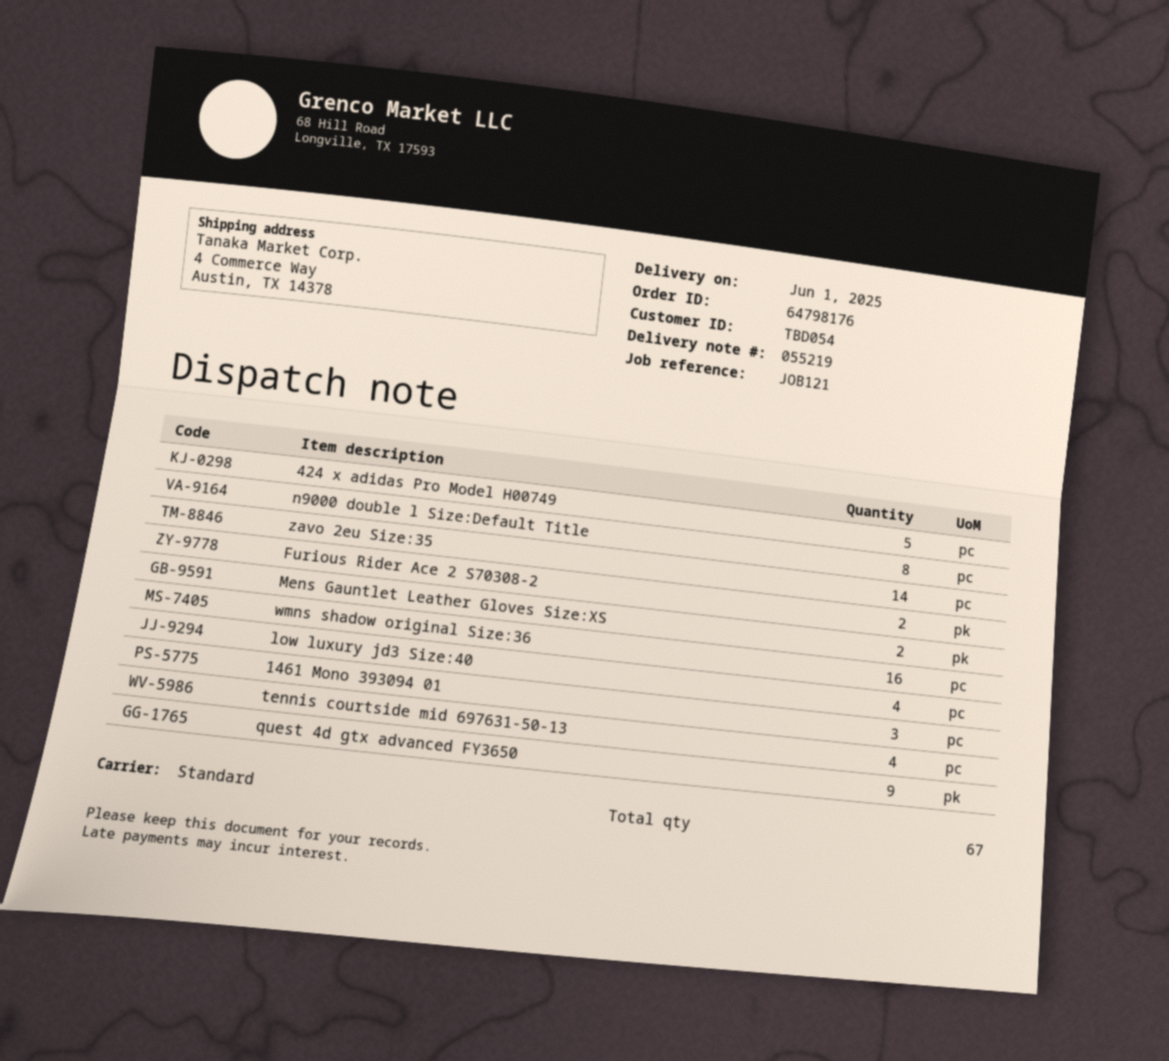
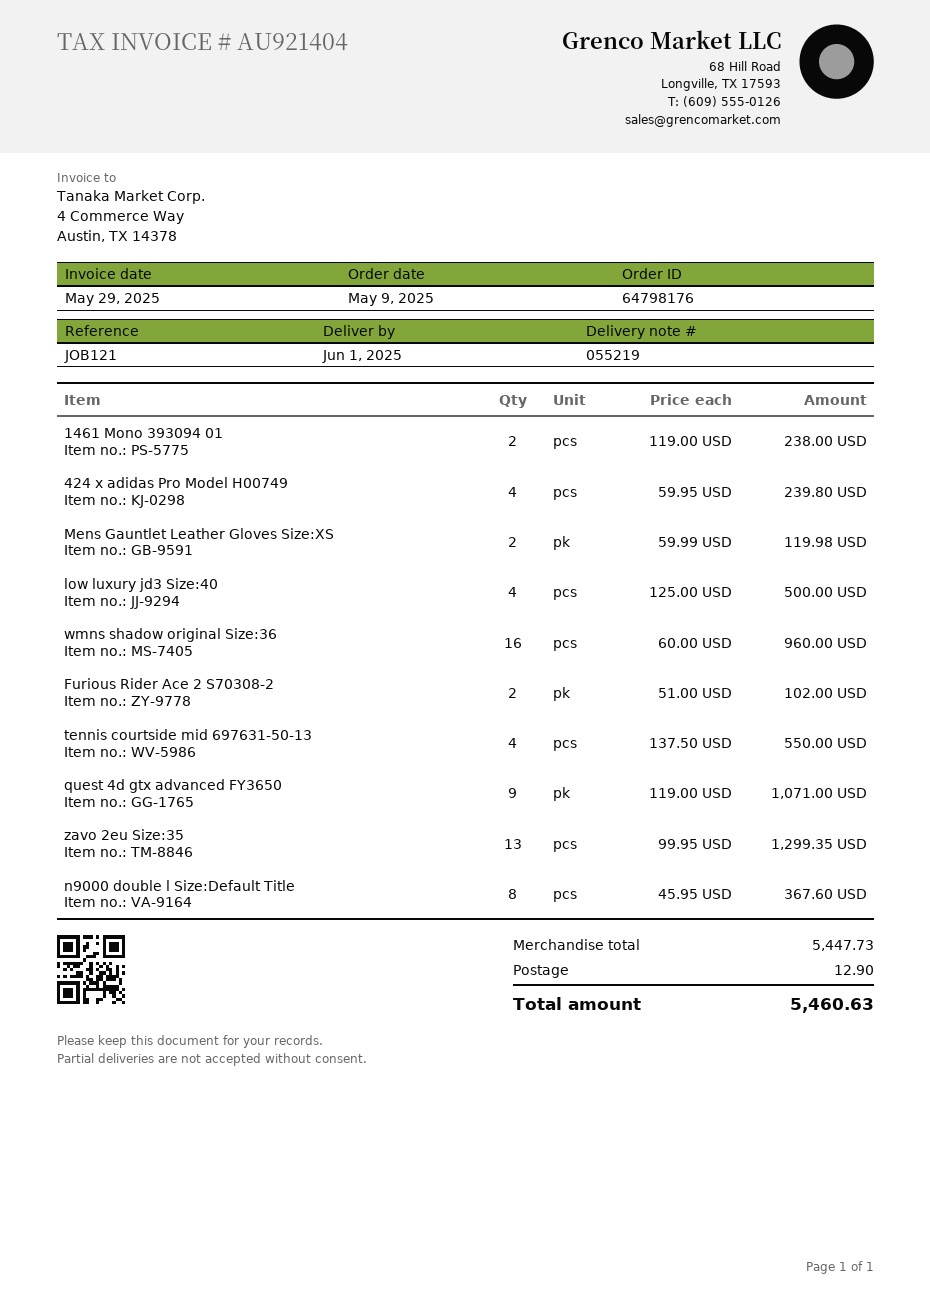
424 x adidas Pro Model H00749: 5 -> 4
zavo 2eu Size:35: 14 -> 13
1461 Mono 393094 01: 3 -> 2

